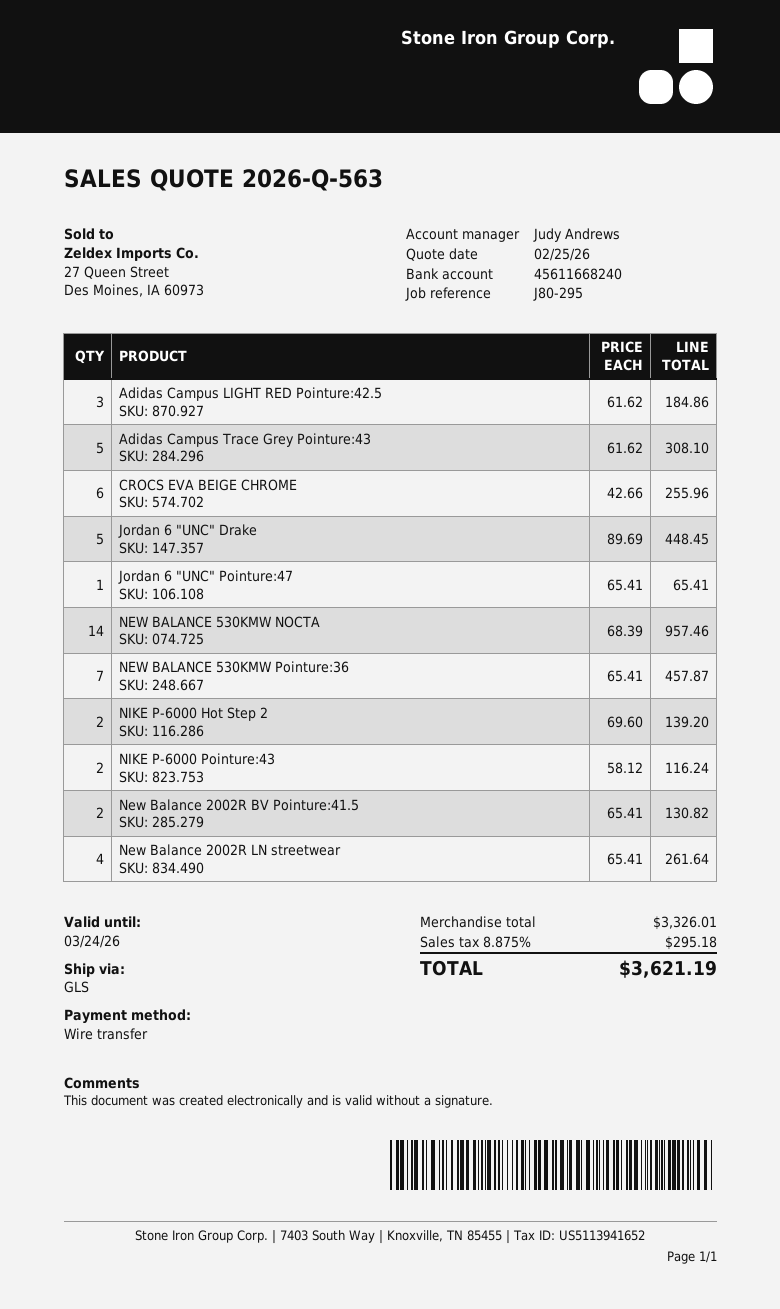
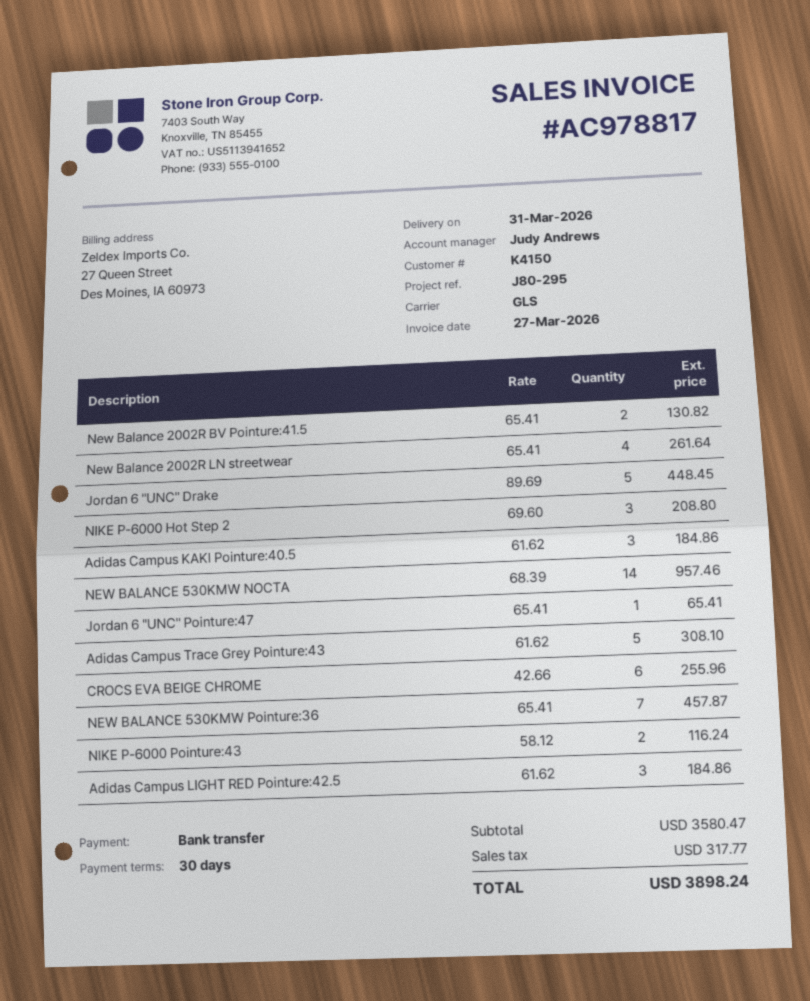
NIKE P-6000 Hot Step 2: 2 x 69.60 = 139.20 -> 3 x 69.60 = 208.80
Adidas Campus KAKI Pointure:40.5: none -> 3 x 61.62 = 184.86
subtotal: 3326.01 -> 3580.47
tax: 295.18 -> 317.77
total: 3621.19 -> 3898.24

